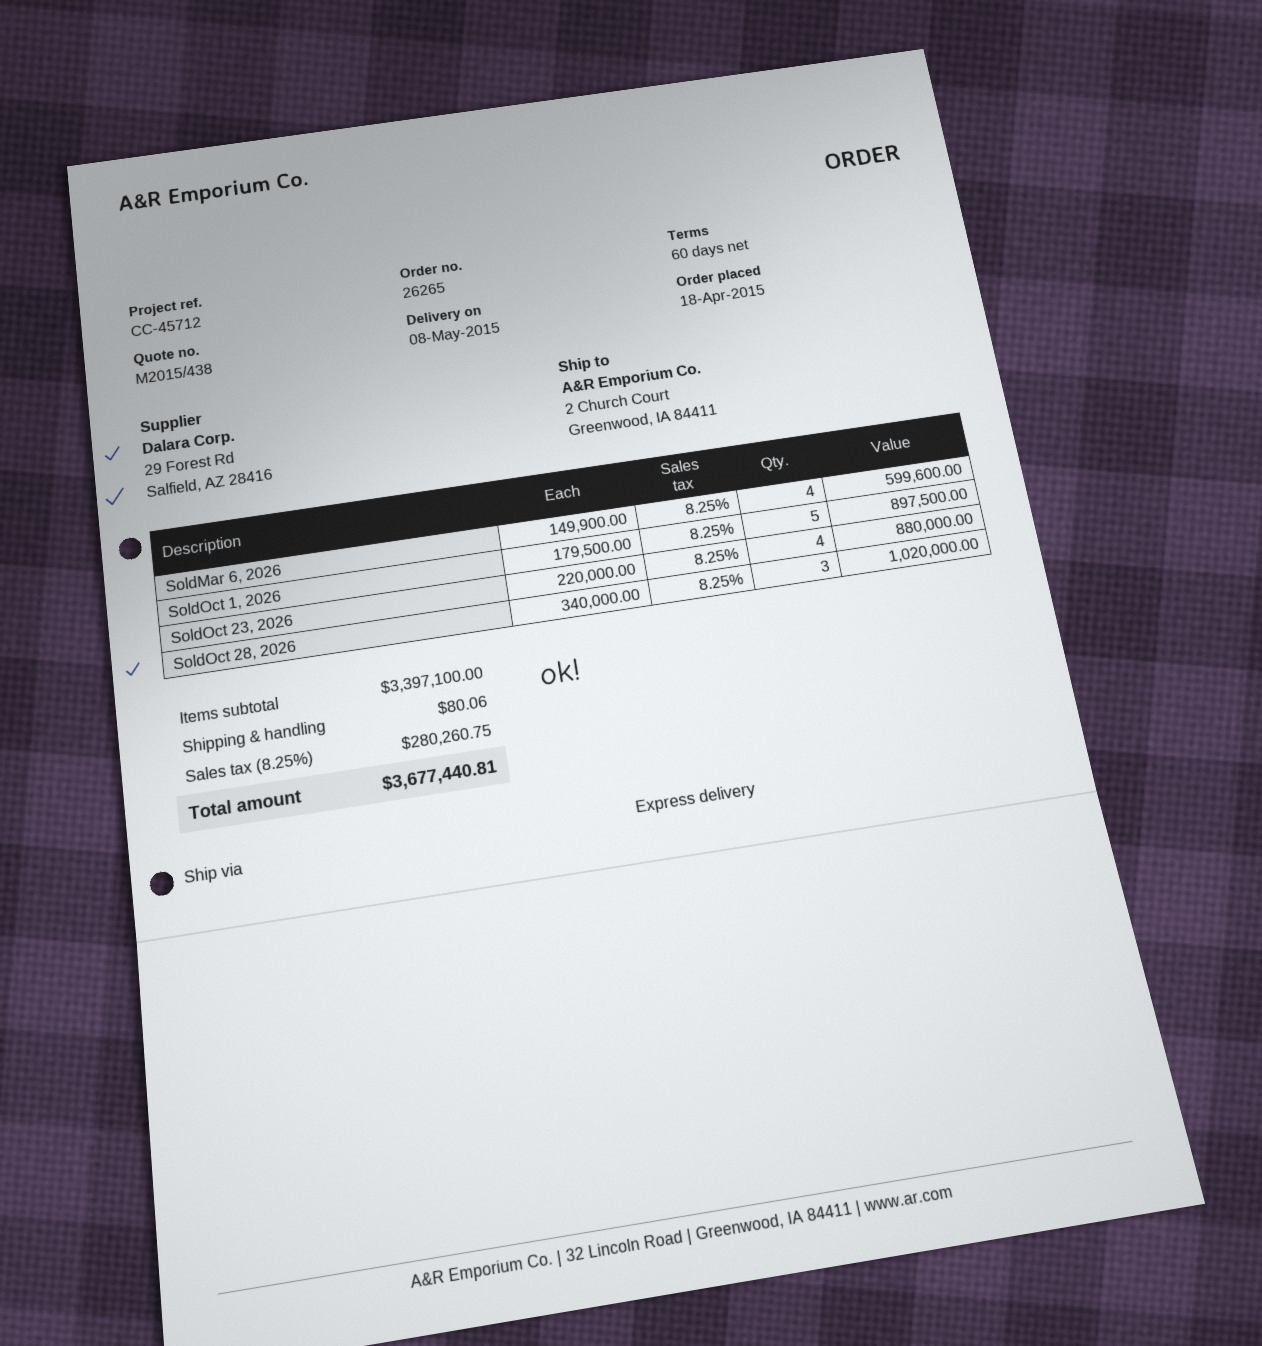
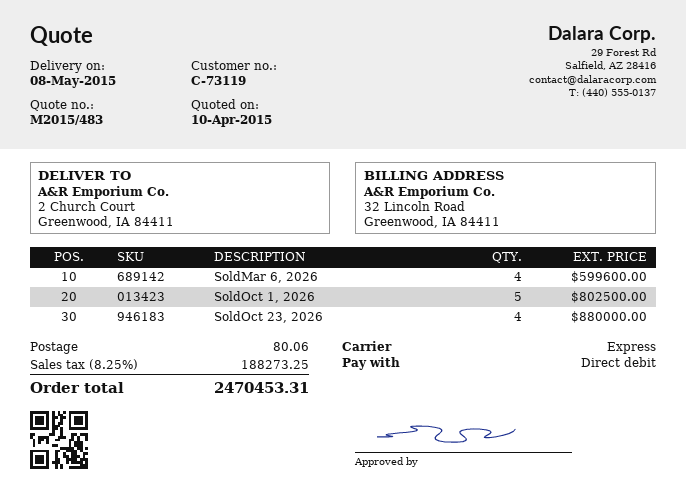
quote number: M2015/438 -> M2015/483
SoldOct 1, 2026: 5 for 897500.00 -> 5 for 802500.00
SoldOct 28, 2026: 3 for 1020000.00 -> none
tax: 8.25% = 280260.75 -> 8.25% = 188273.25
total: 3677440.81 -> 2470453.31

